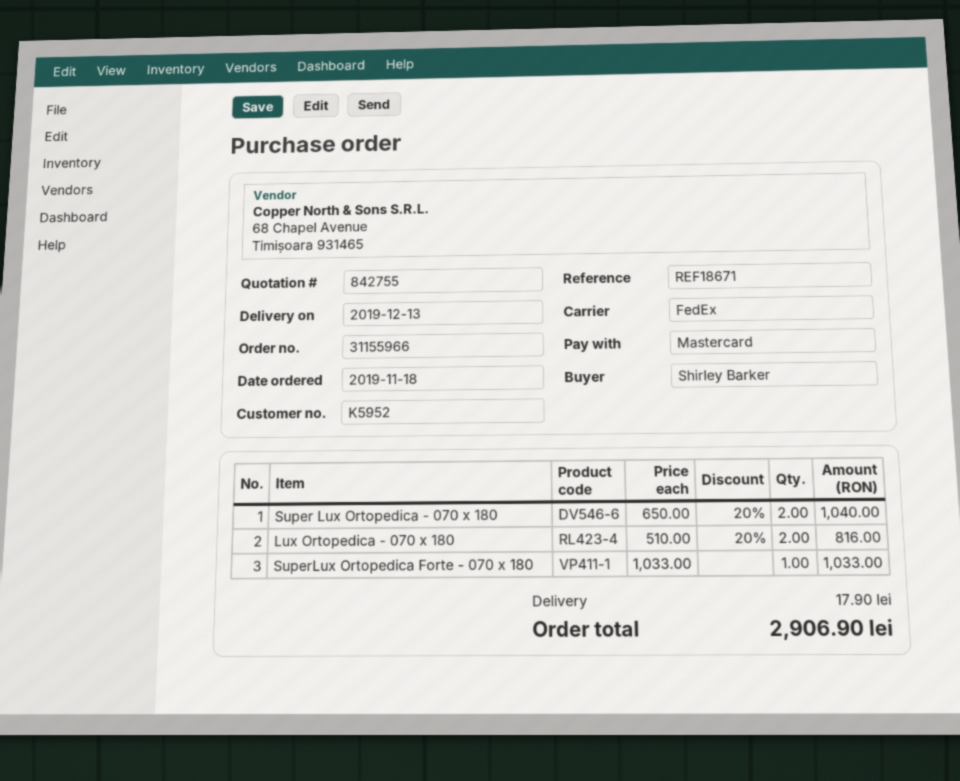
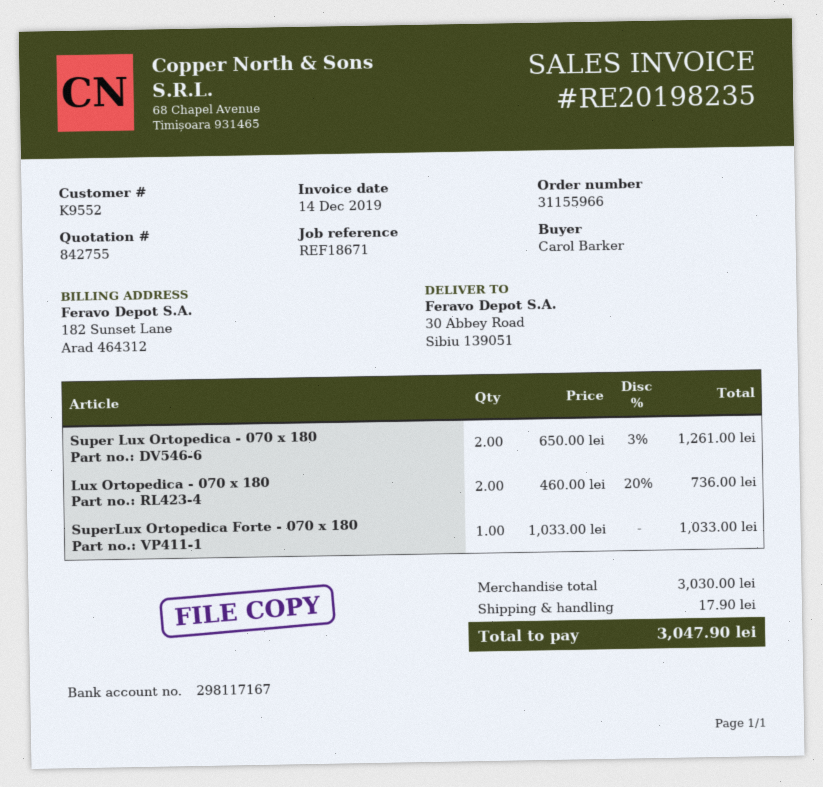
customer number: K5952 -> K9552
ordered by: Shirley Barker -> Carol Barker
Super Lux Ortopedica - 070 x 180: 2 x 650.00 - 20% = 1040.00 -> 2 x 650.00 - 3% = 1261.00
Lux Ortopedica - 070 x 180: 2 x 510.00 - 20% = 816.00 -> 2 x 460.00 - 20% = 736.00
total: 2906.90 -> 3047.90

